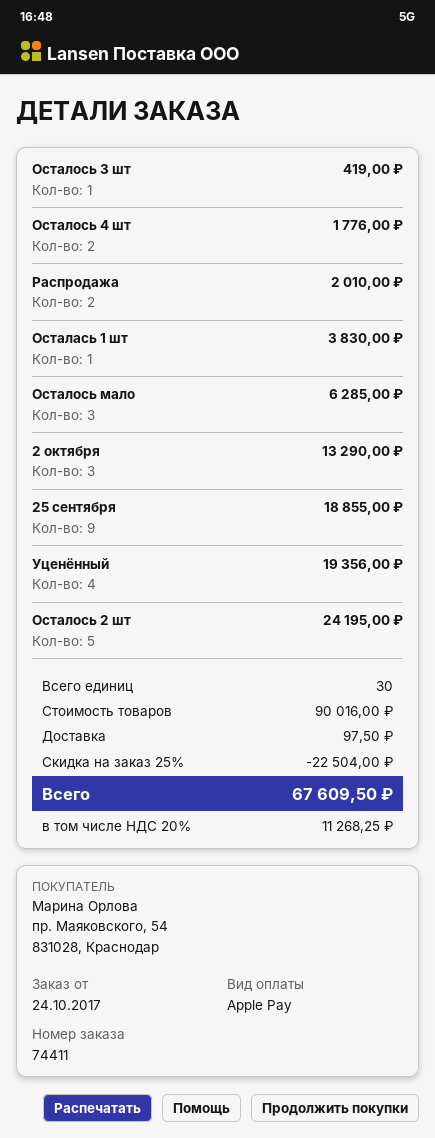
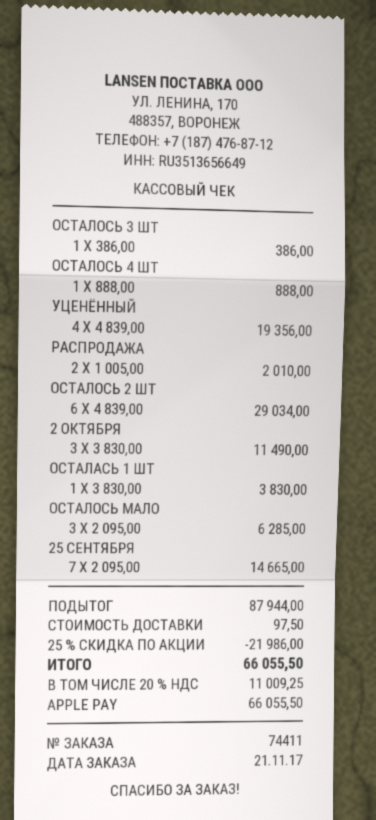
order date: 2017-10-24 -> 2017-11-21
Осталось 3 шт: 1 for 419.00 -> 1 for 386.00
Осталось 4 шт: 2 for 1776.00 -> 1 for 888.00
2 октября: 3 for 13290.00 -> 3 for 11490.00
25 сентября: 9 for 18855.00 -> 7 for 14665.00
Осталось 2 шт: 5 for 24195.00 -> 6 for 29034.00
subtotal: 90016.00 -> 87944.00
discount: 25% = 22504.00 -> 25% = 21986.00
tax: 20% = 11268.25 -> 20% = 11009.25
total: 67609.50 -> 66055.50

